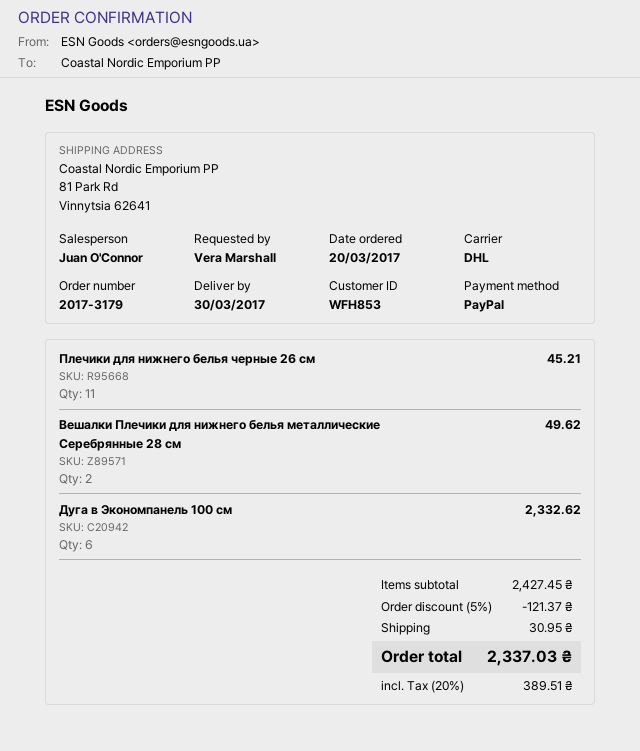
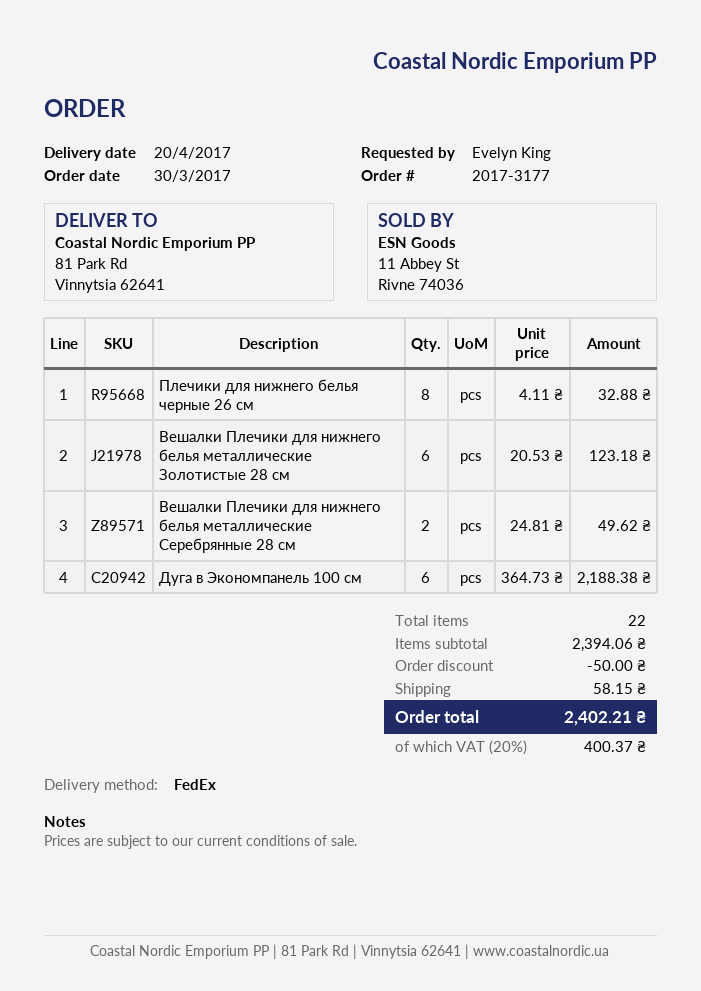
order number: 2017-3179 -> 2017-3177
order date: 2017-03-20 -> 2017-03-30
delivery date: 2017-03-30 -> 2017-04-20
ordered by: Vera Marshall -> Evelyn King
shipping method: DHL -> FedEx
Плечики для нижнего белья черные 26 см: 11 for 45.21 -> 8 for 32.88
Дуга в Экономпанель 100 см: 6 for 2332.62 -> 6 for 2188.38
Вешалки Плечики для нижнего белья металлические Золотистые 28 см: none -> 6 for 123.18
subtotal: 2427.45 -> 2394.06
discount: 121.37 -> 50.00
shipping: 30.95 -> 58.15
tax: 20% = 389.51 -> 20% = 400.37
total: 2337.03 -> 2402.21

